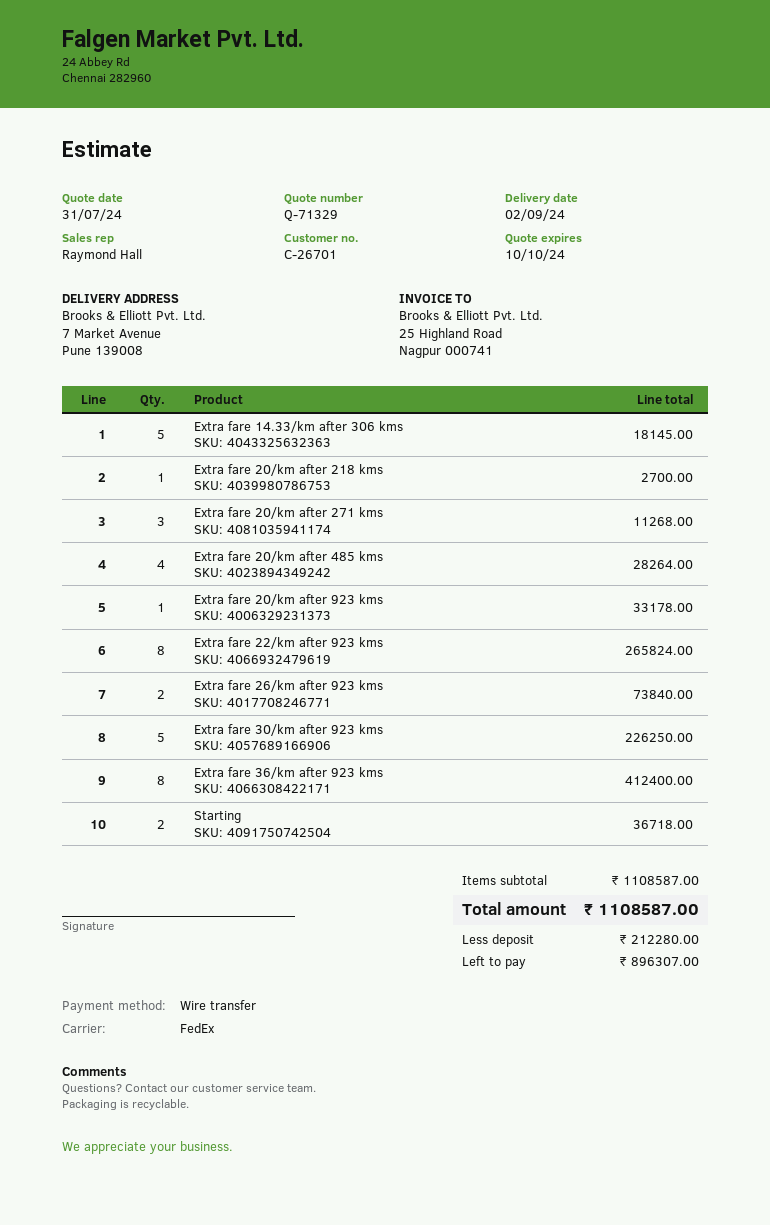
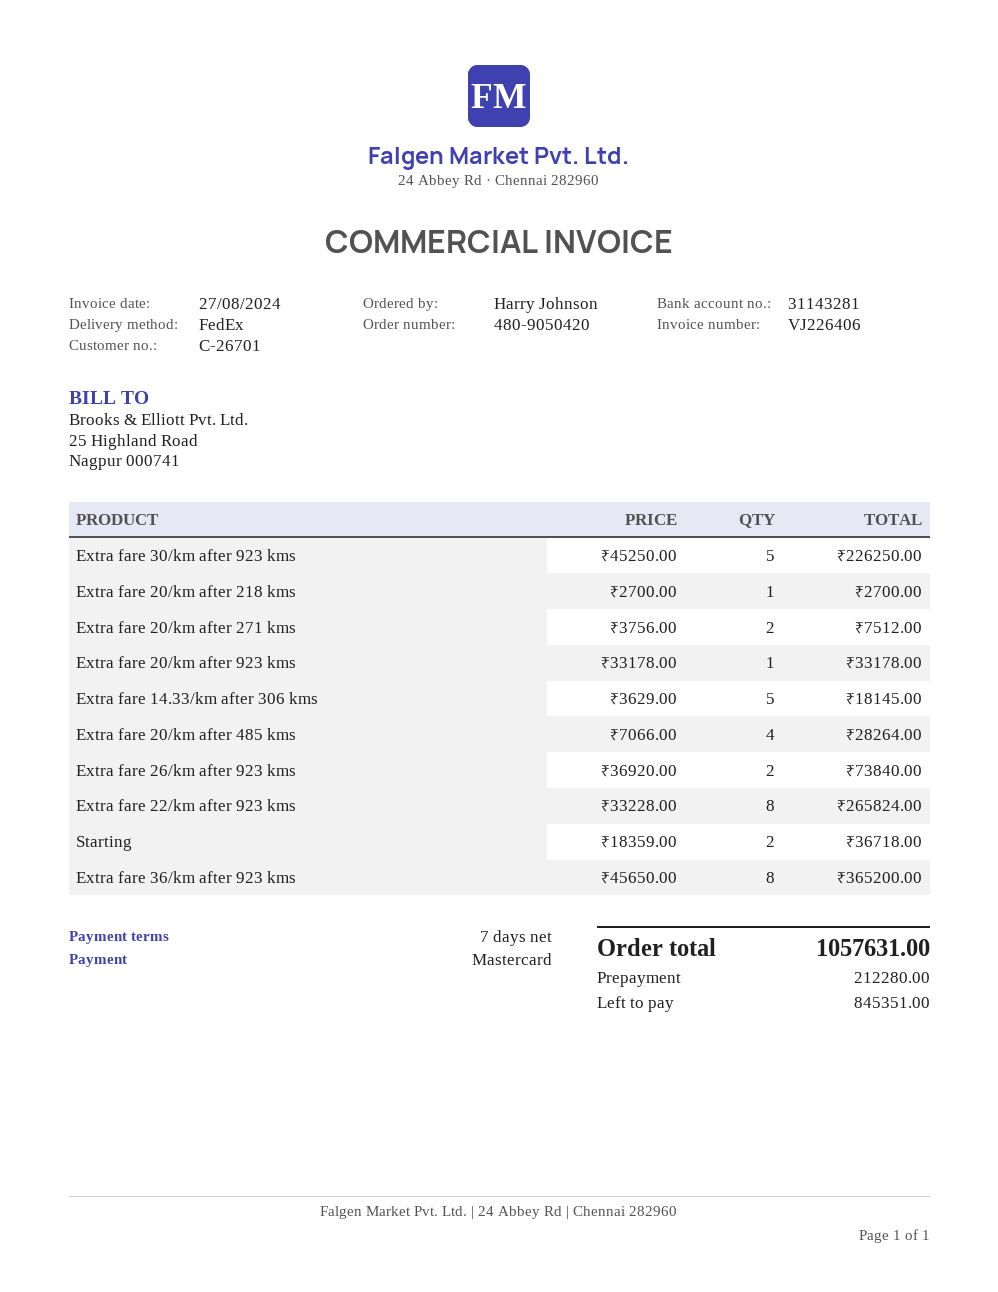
payment method: bank transfer -> Mastercard
Extra fare 20/km after 271 kms: 3 for 11268.00 -> 2 for 7512.00
Extra fare 36/km after 923 kms: 8 for 412400.00 -> 8 for 365200.00
total: 1108587.00 -> 1057631.00
balance: 896307.00 -> 845351.00

